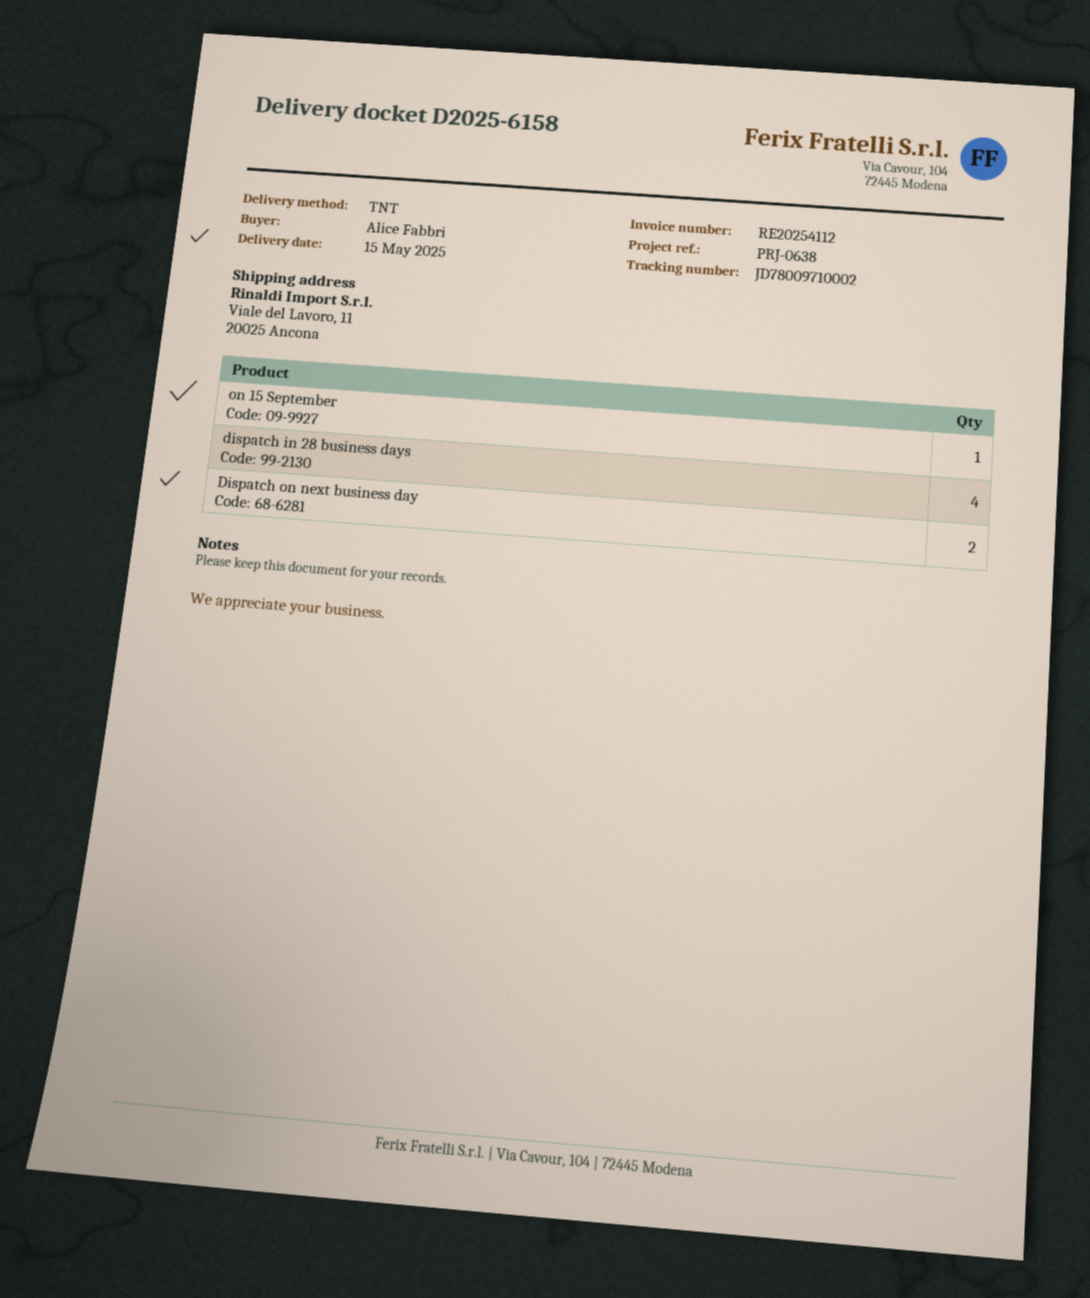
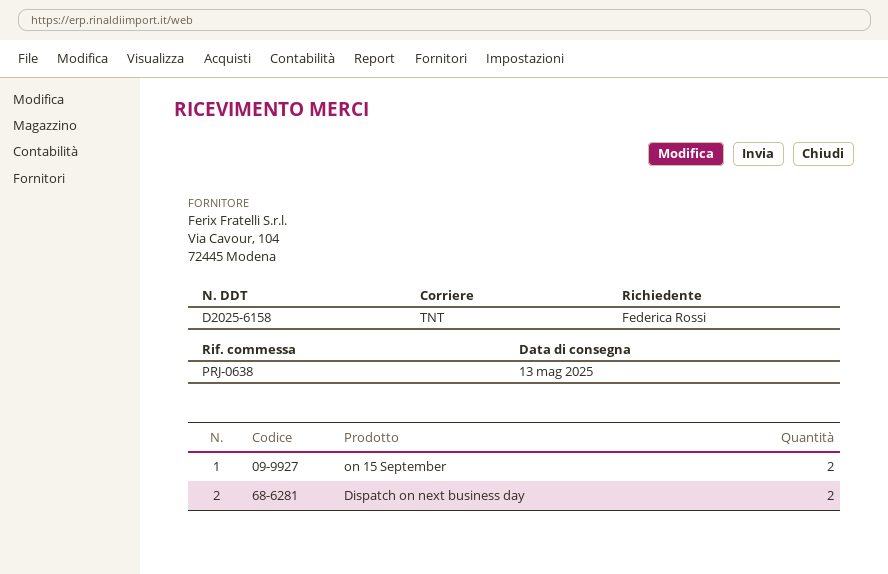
delivery date: 2025-05-15 -> 2025-05-13
ordered by: Alice Fabbri -> Federica Rossi
on 15 September: 1 -> 2
dispatch in 28 business days: 4 -> none

